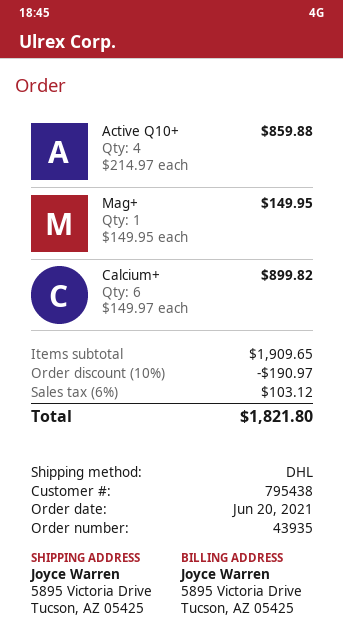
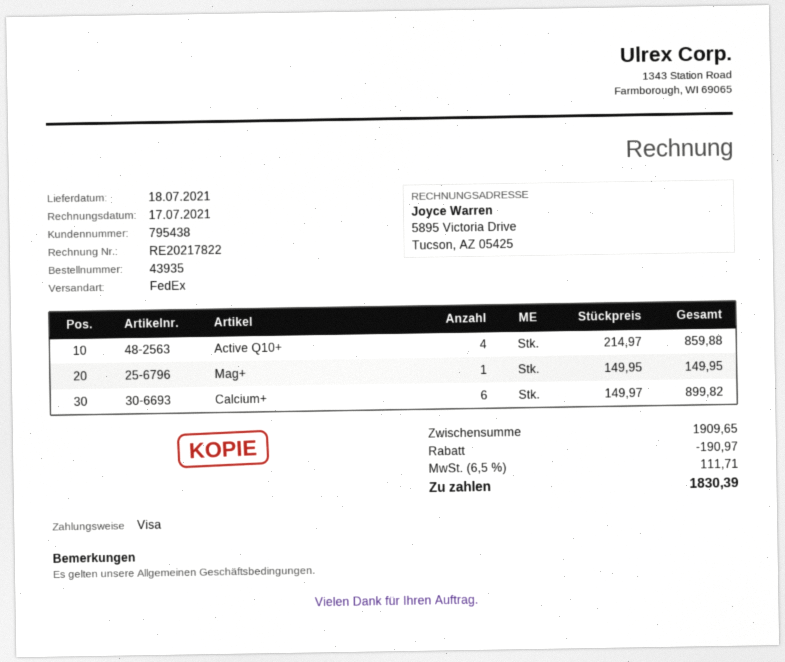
shipping method: DHL -> FedEx
tax: 6% = 103.12 -> 6.5% = 111.71
total: 1821.80 -> 1830.39

